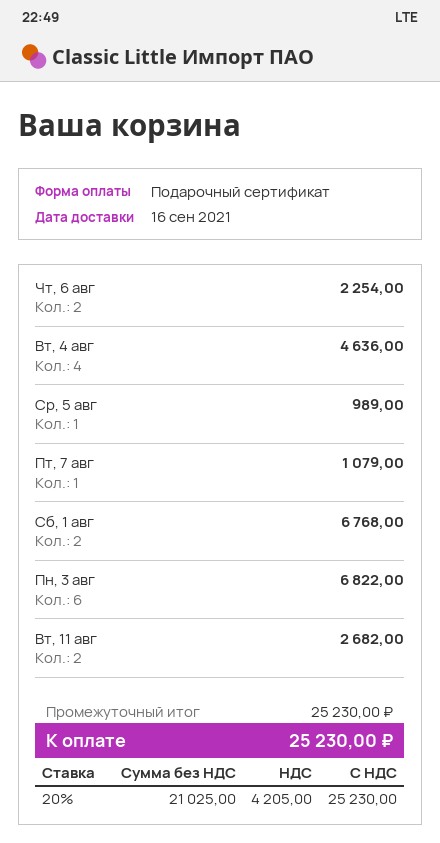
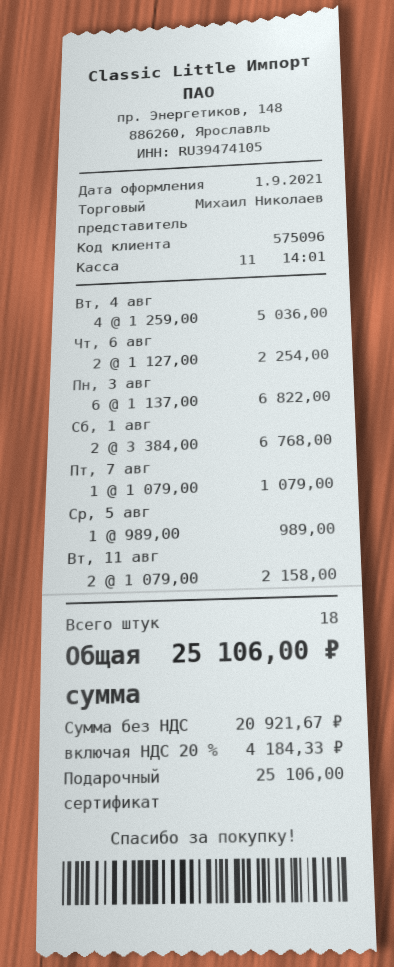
Вт, 4 авг: 4 for 4636.00 -> 4 for 5036.00
Вт, 11 авг: 2 for 2682.00 -> 2 for 2158.00
net: 21025.00 -> 20921.67
tax: 20% = 4205.00 -> 20% = 4184.33
total: 25230.00 -> 25106.00

